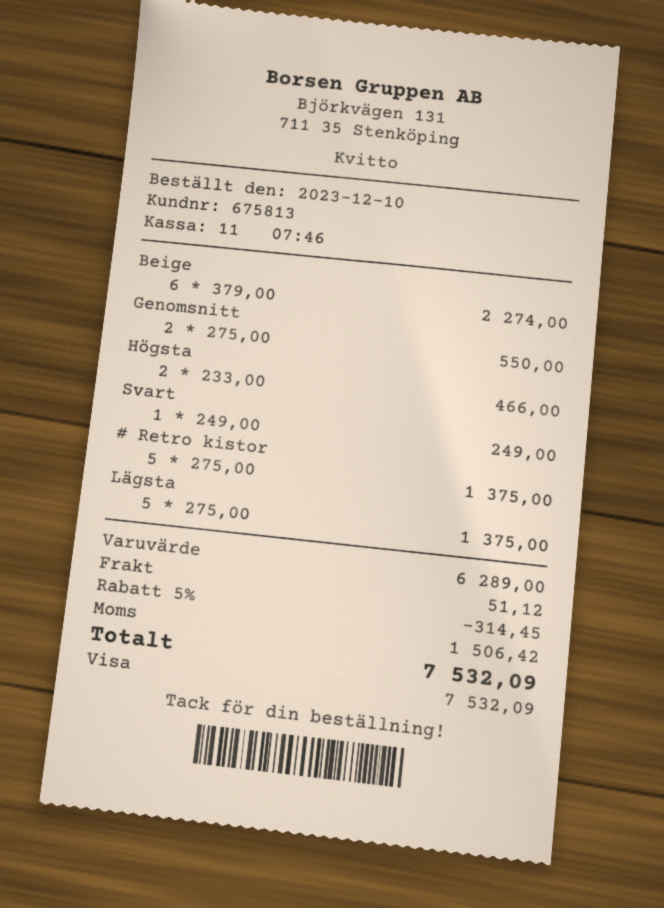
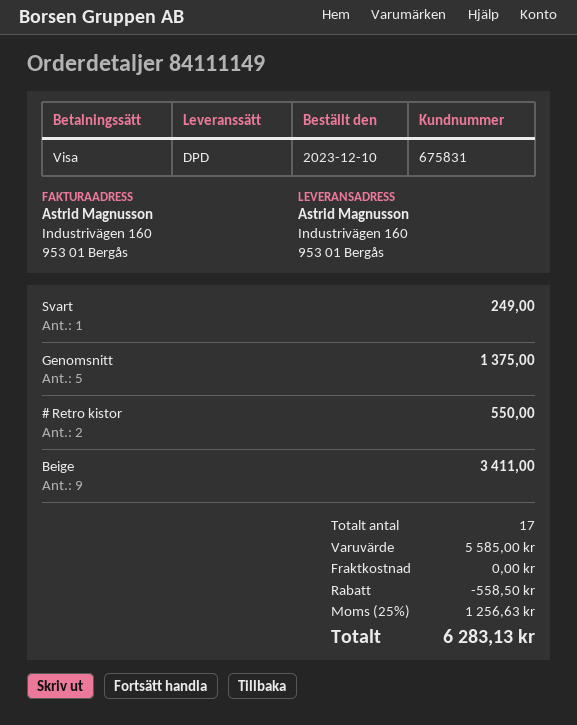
customer number: 675813 -> 675831
Beige: 6 for 2274.00 -> 9 for 3411.00
Genomsnitt: 2 for 550.00 -> 5 for 1375.00
Högsta: 2 for 466.00 -> none
# Retro kistor: 5 for 1375.00 -> 2 for 550.00
Lägsta: 5 for 1375.00 -> none
subtotal: 6289.00 -> 5585.00
discount: 314.45 -> 558.50
shipping: 51.12 -> 0.00
tax: 1506.42 -> 1256.63
total: 7532.09 -> 6283.13

